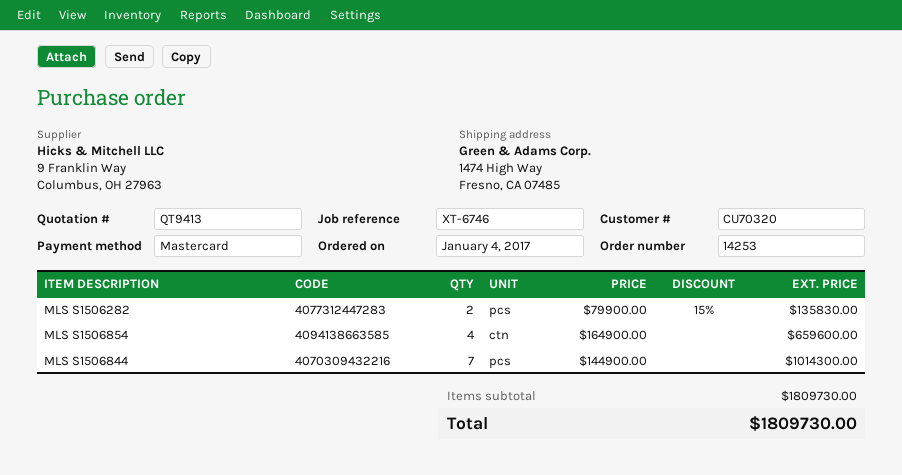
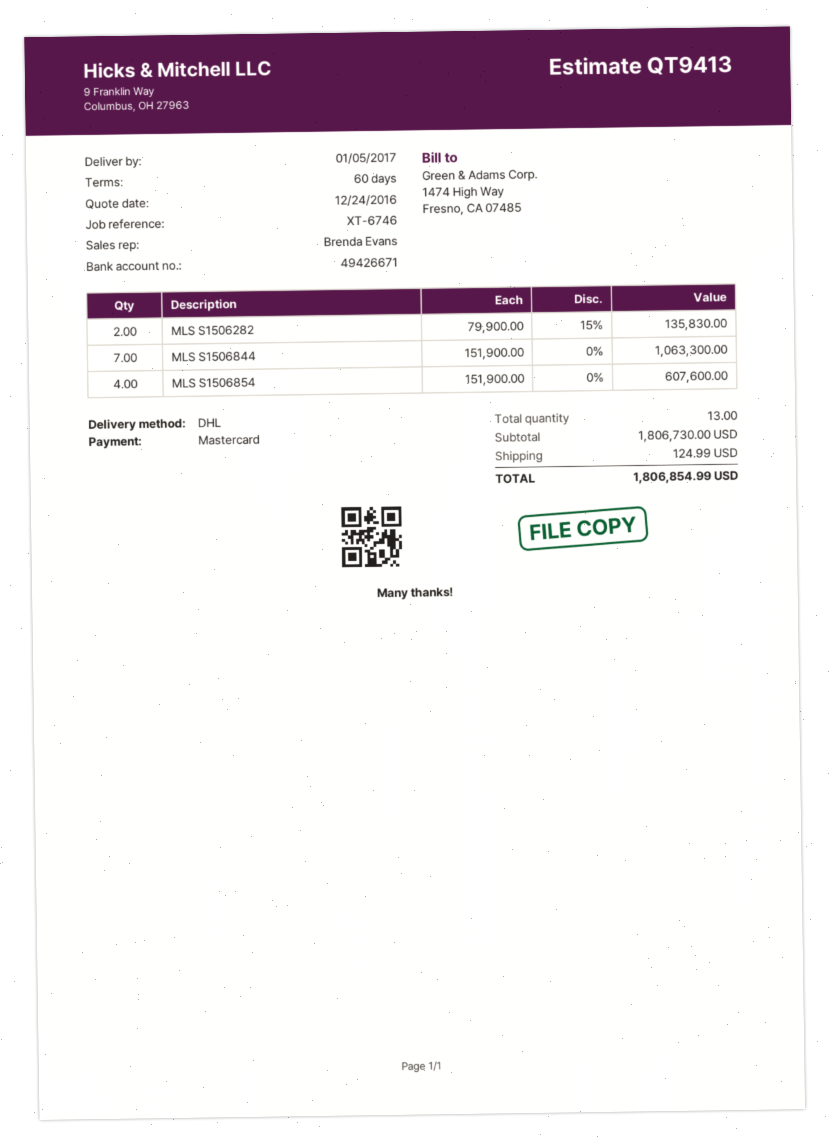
MLS S1506854: 4 x 164900.00 = 659600.00 -> 4 x 151900.00 = 607600.00
MLS S1506844: 7 x 144900.00 = 1014300.00 -> 7 x 151900.00 = 1063300.00
subtotal: 1809730.00 -> 1806730.00
shipping: none -> 124.99
total: 1809730.00 -> 1806854.99

